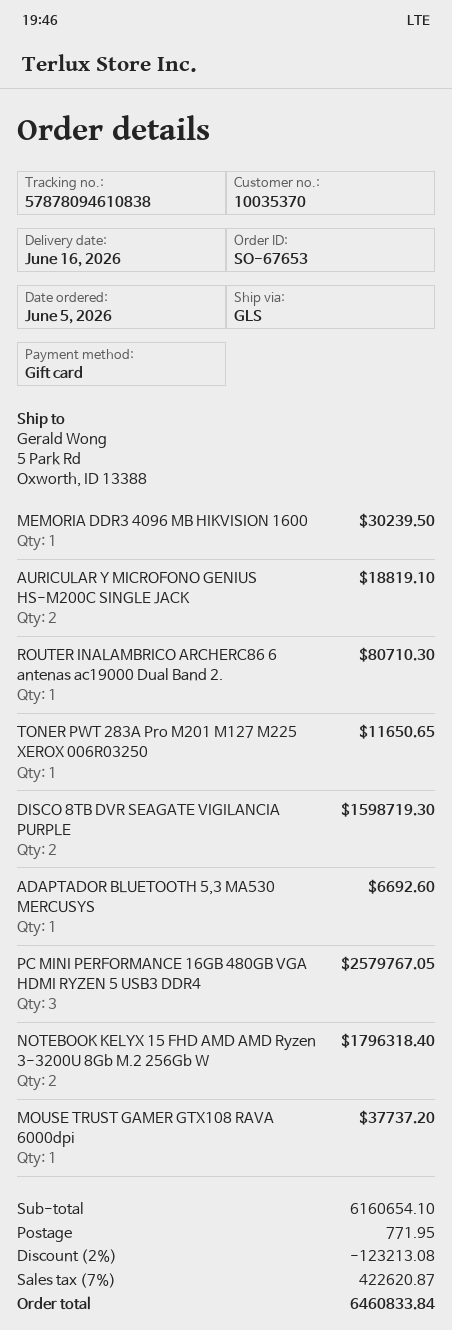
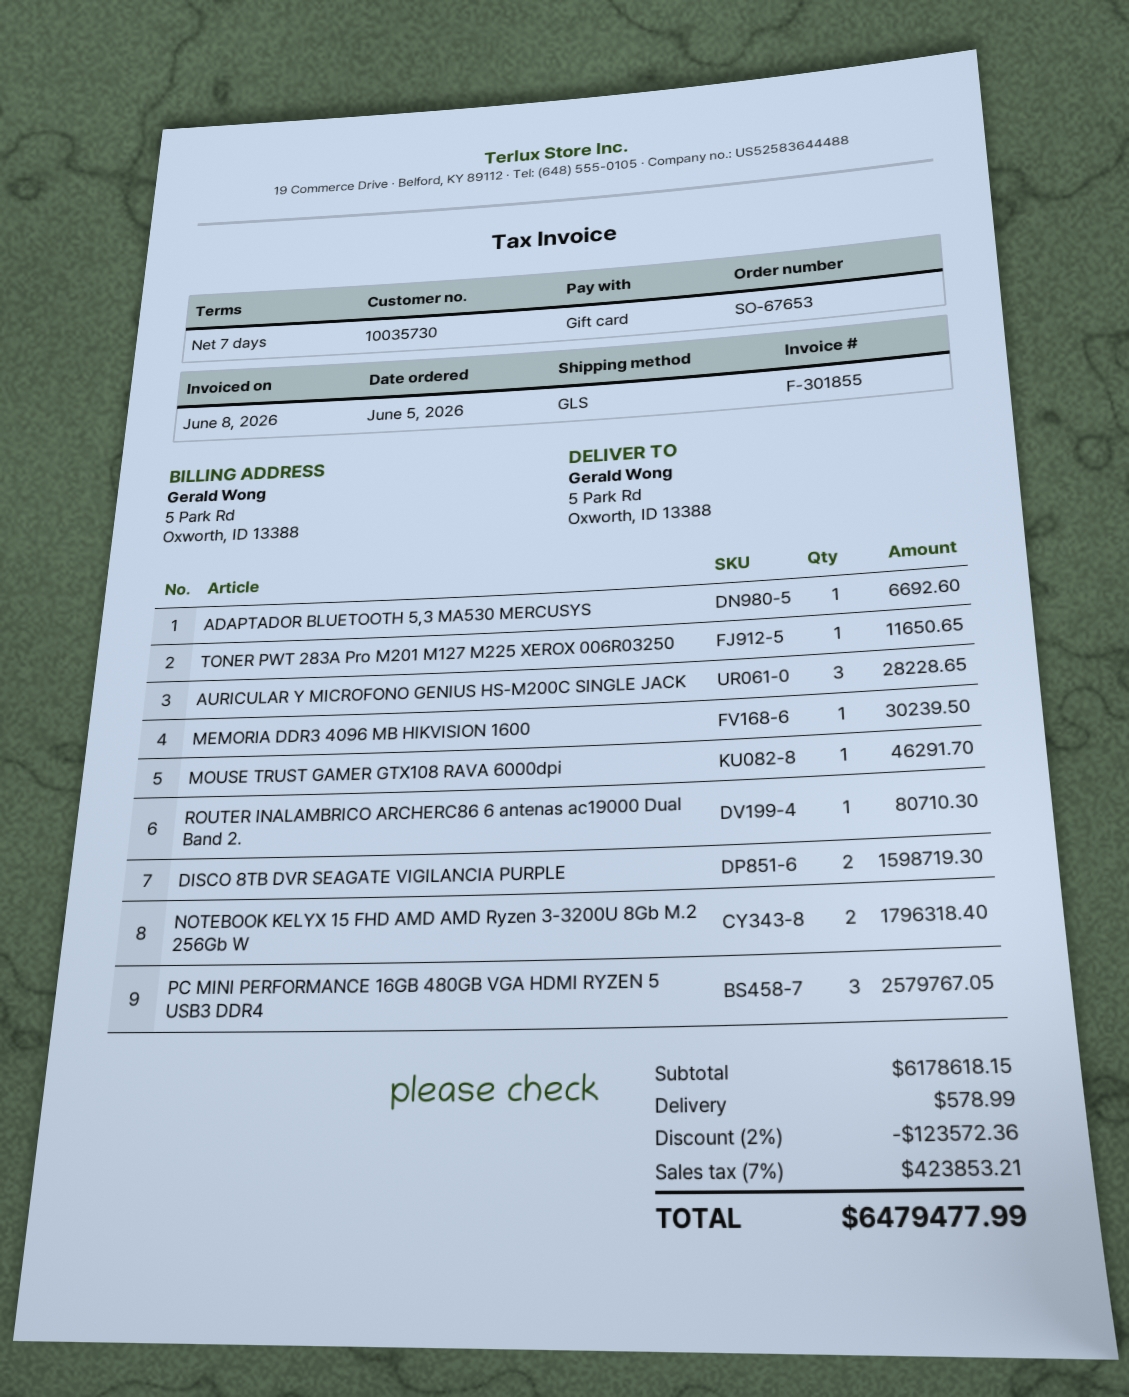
customer number: 10035370 -> 10035730
AURICULAR Y MICROFONO GENIUS HS-M200C SINGLE JACK: 2 for 18819.10 -> 3 for 28228.65
MOUSE TRUST GAMER GTX108 RAVA 6000dpi: 1 for 37737.20 -> 1 for 46291.70
subtotal: 6160654.10 -> 6178618.15
discount: 2% = 123213.08 -> 2% = 123572.36
shipping: 771.95 -> 578.99
tax: 7% = 422620.87 -> 7% = 423853.21
total: 6460833.84 -> 6479477.99

